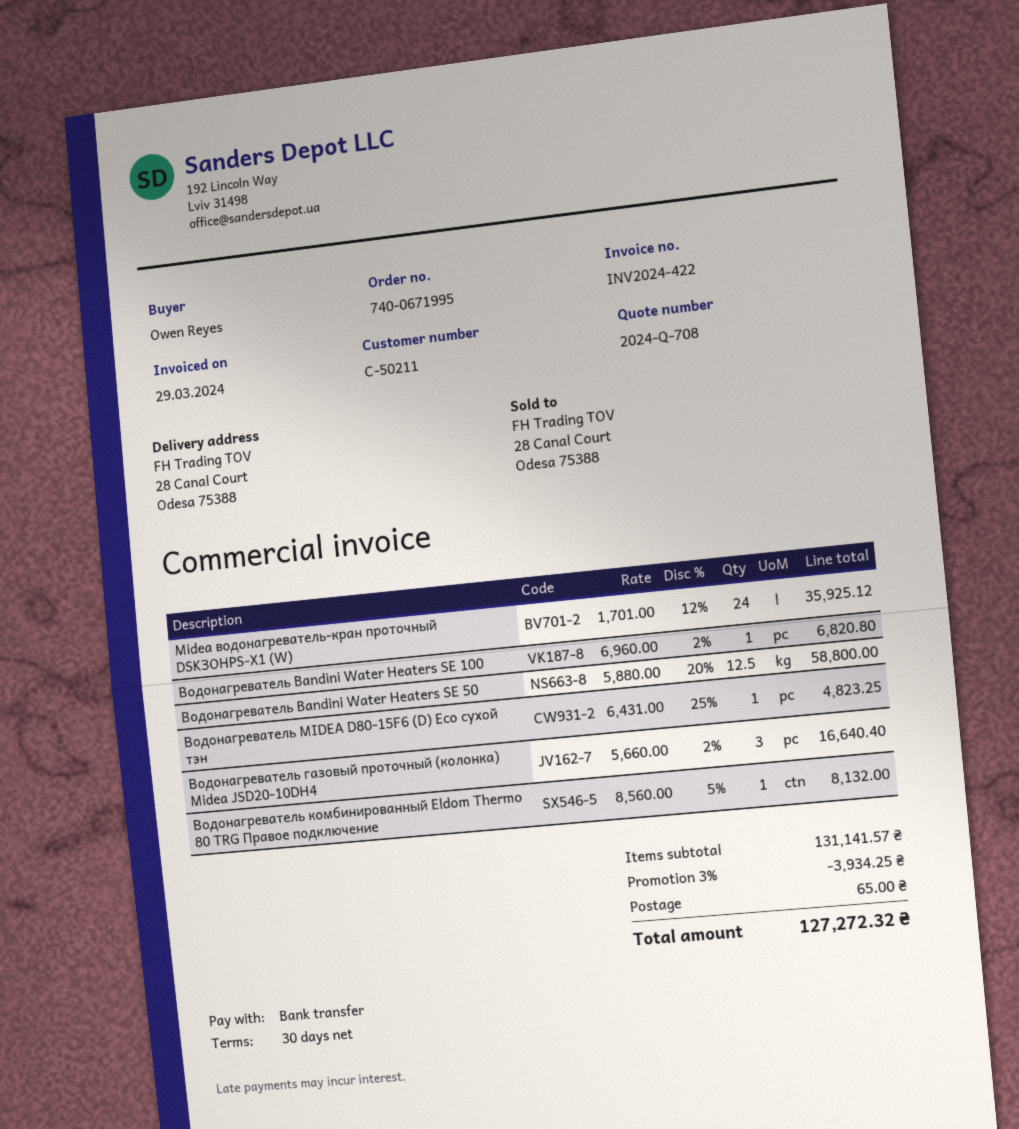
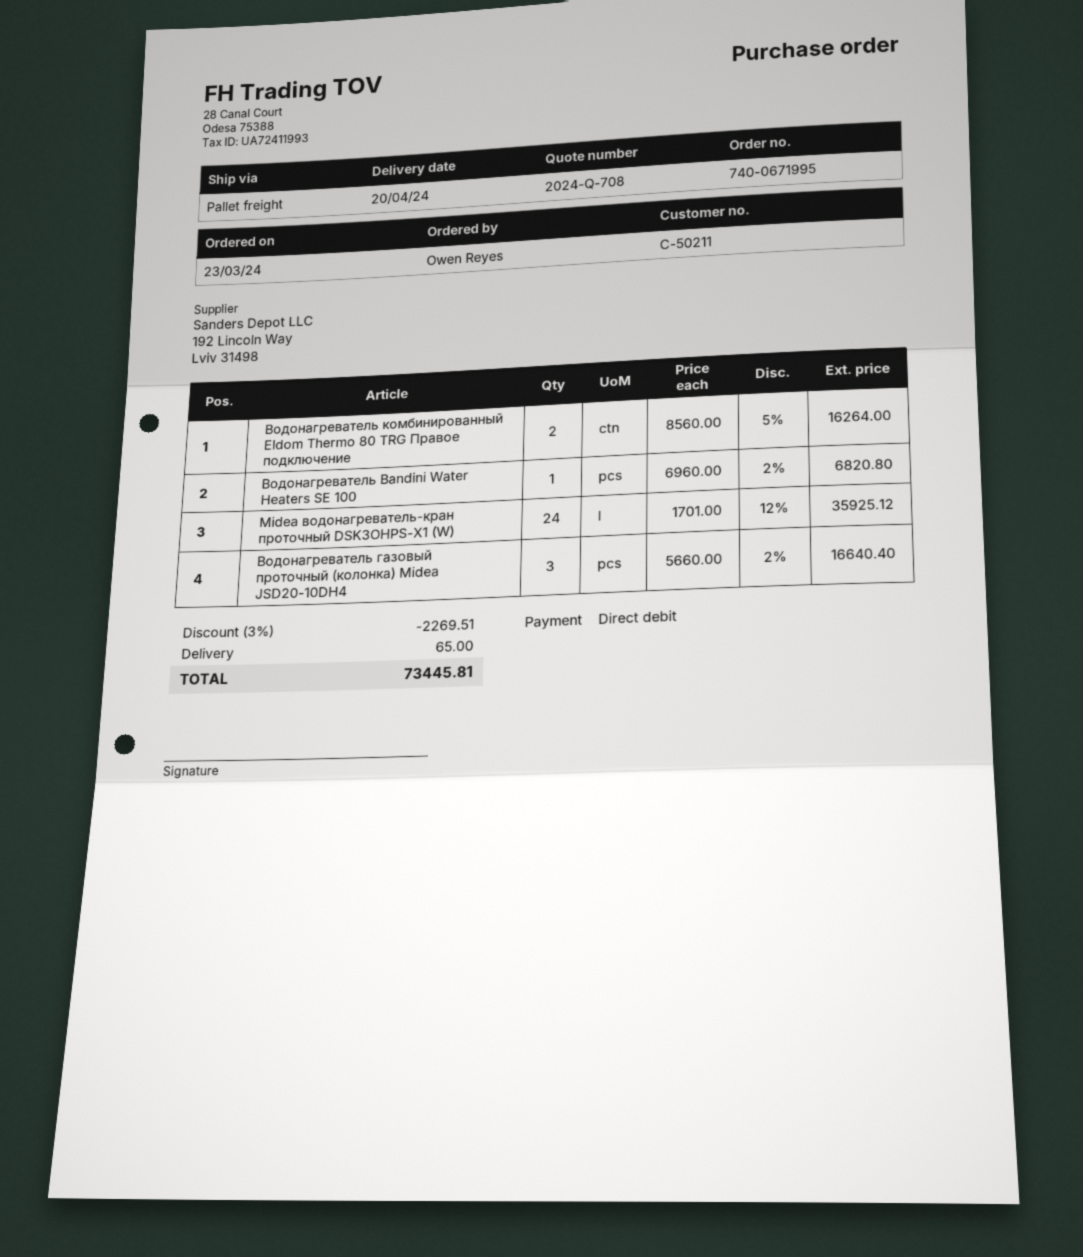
payment method: bank transfer -> direct debit
Водонагреватель Bandini Water Heaters SE 50: 12.5 x 5880.00 - 20% = 58800.00 -> none
Водонагреватель MIDEA D80-15F6 (D) Eco сухой тэн: 1 x 6431.00 - 25% = 4823.25 -> none
Водонагреватель комбинированный Eldom Thermo 80 TRG Правое подключение: 1 x 8560.00 - 5% = 8132.00 -> 2 x 8560.00 - 5% = 16264.00
discount: 3% = 3934.25 -> 3% = 2269.51
total: 127272.32 -> 73445.81

